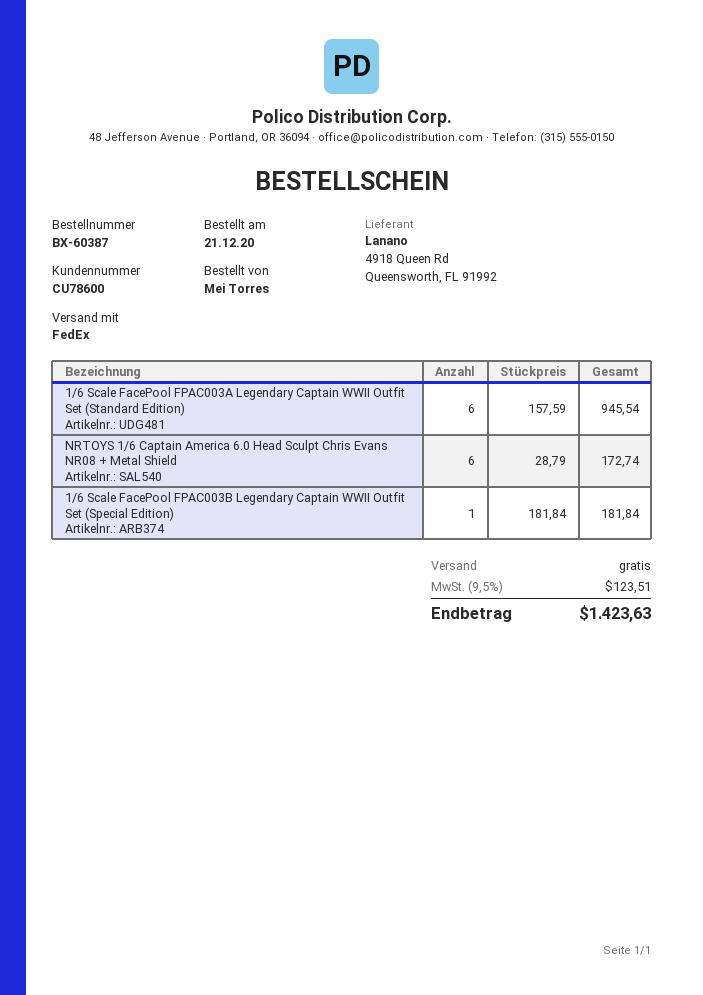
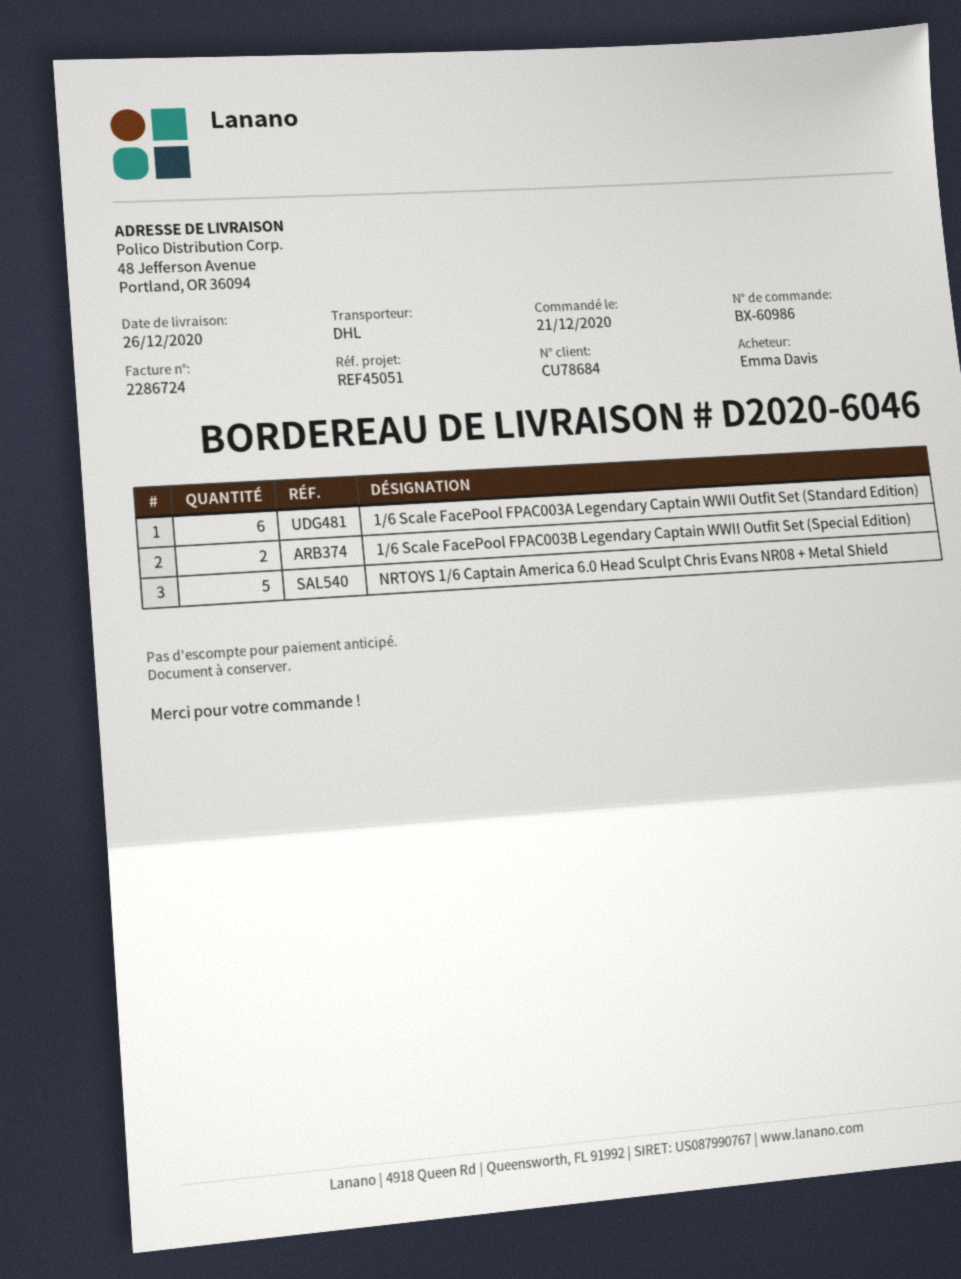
order number: BX-60387 -> BX-60986
customer number: CU78600 -> CU78684
ordered by: Mei Torres -> Emma Davis
shipping method: FedEx -> DHL
NRTOYS 1/6 Captain America 6.0 Head Sculpt Chris Evans NR08 + Metal Shield: 6 -> 5
1/6 Scale FacePool FPAC003B Legendary Captain WWII Outfit Set (Special Edition): 1 -> 2

